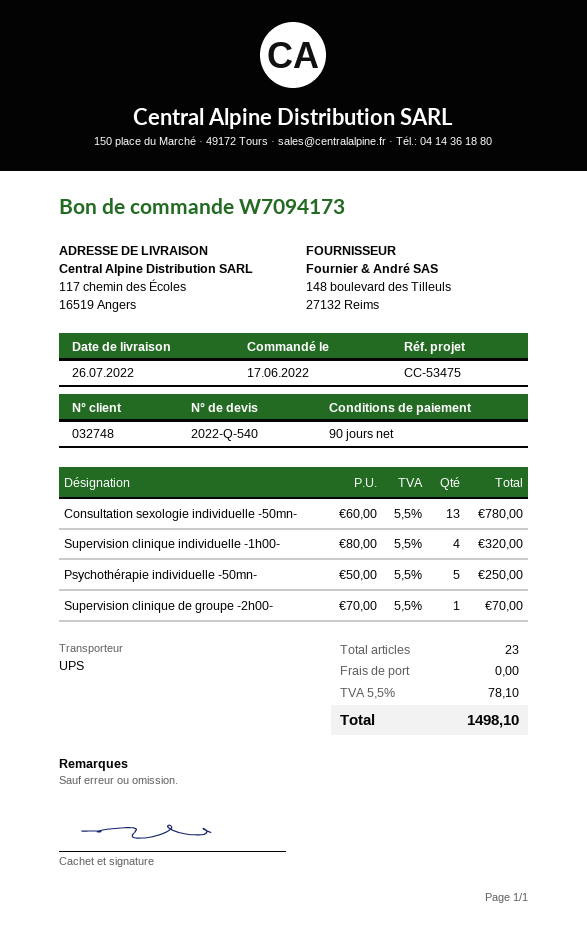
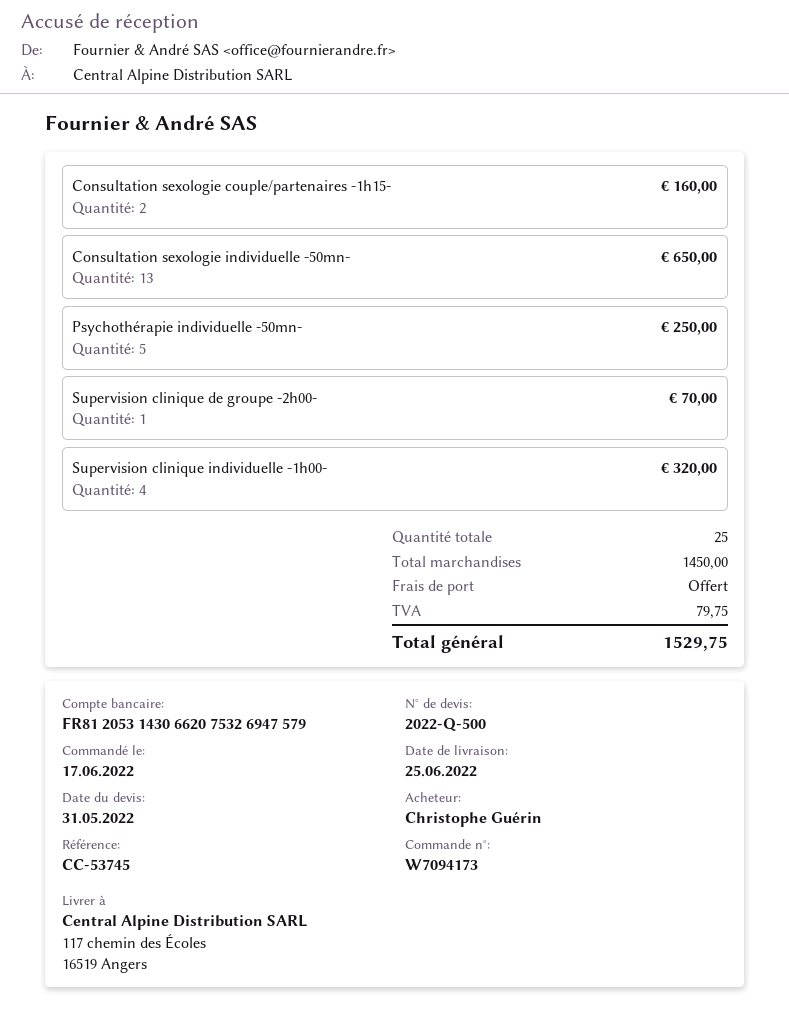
quote number: 2022-Q-540 -> 2022-Q-500
delivery date: 2022-07-26 -> 2022-06-25
reference: CC-53475 -> CC-53745
Consultation sexologie individuelle -50mn-: 13 for 780.00 -> 13 for 650.00
Consultation sexologie couple/partenaires -1h15-: none -> 2 for 160.00
total quantity: 23 -> 25
tax: 78.10 -> 79.75
total: 1498.10 -> 1529.75

